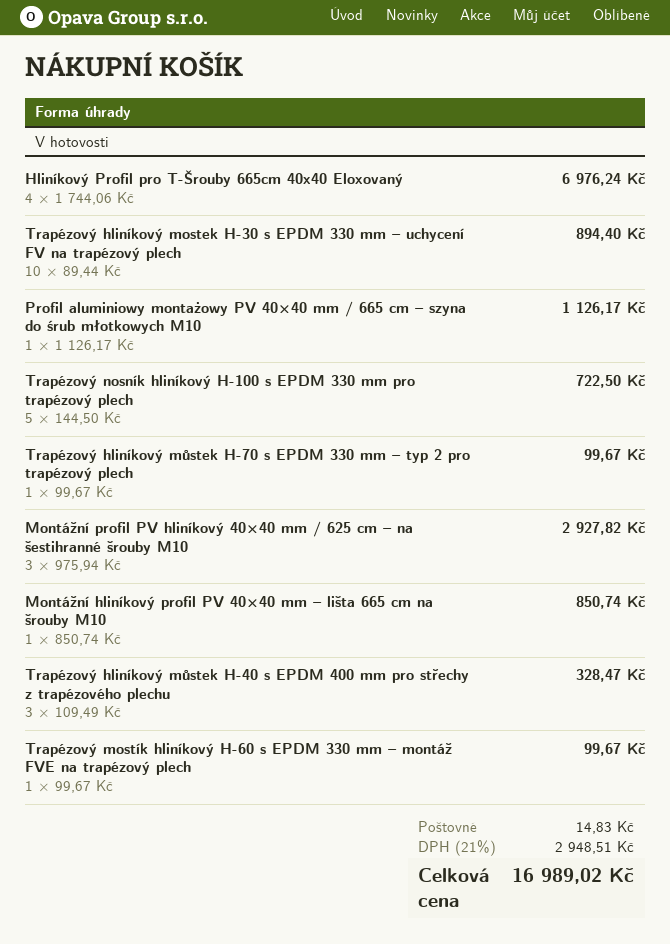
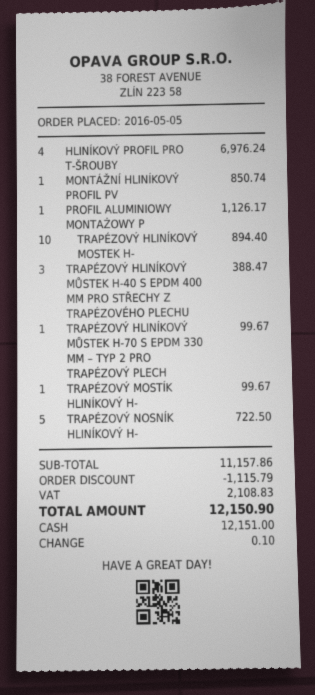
Montážní profil PV hliníkový 40×40 mm / 625 cm – na šestihranné šrouby M10: 3 for 2927.82 -> none
Trapézový hliníkový můstek H-40 s EPDM 400 mm pro střechy z trapézového plechu: 3 for 328.47 -> 3 for 388.47
discount: none -> 1115.79
shipping: 14.83 -> none
tax: 2948.51 -> 2108.83
total: 16989.02 -> 12150.90

